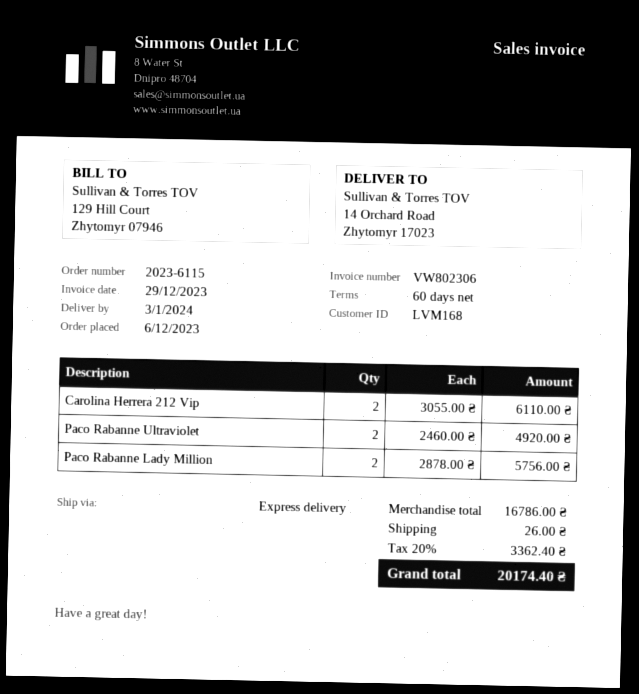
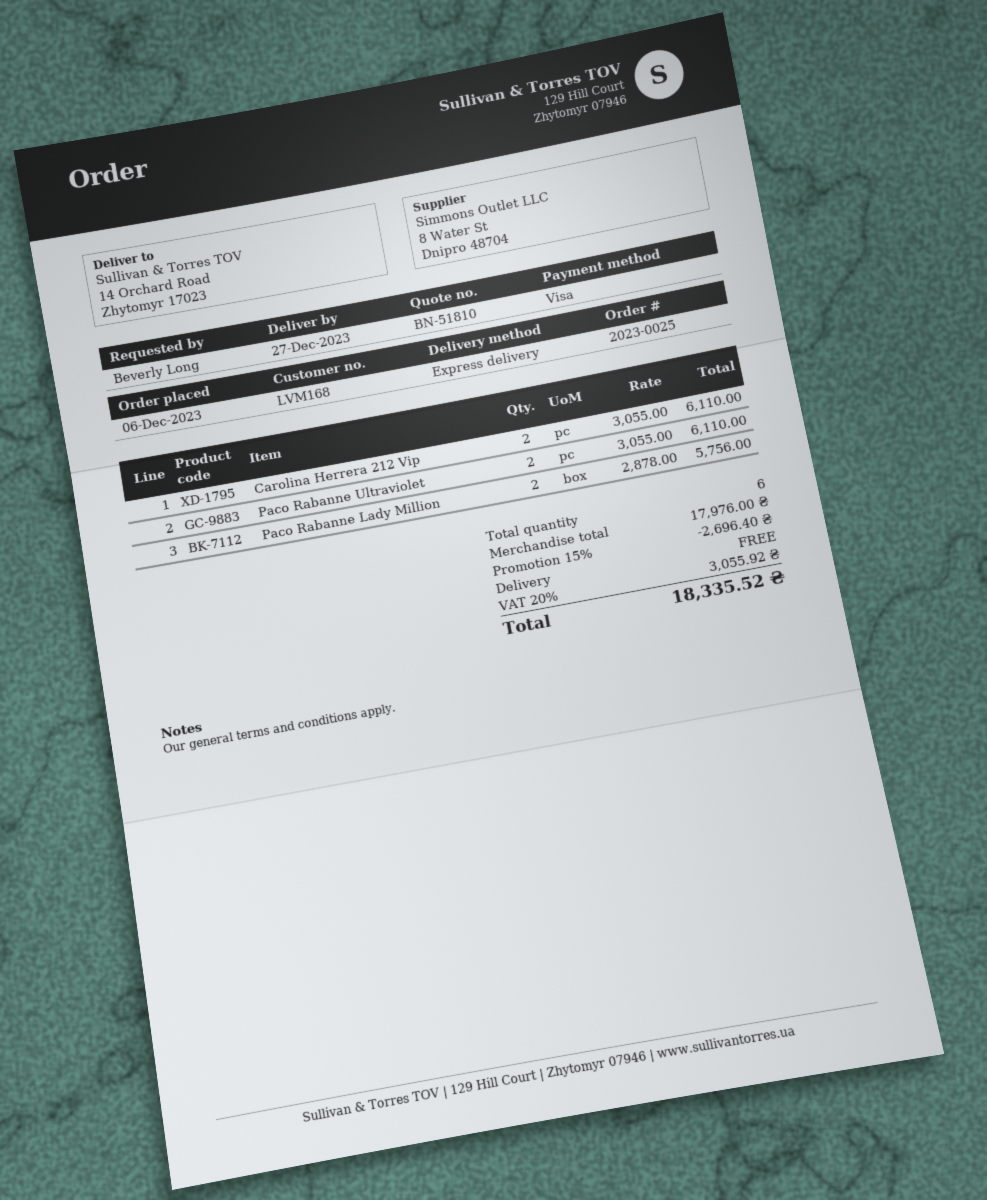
order number: 2023-6115 -> 2023-0025
delivery date: 2024-01-03 -> 2023-12-27
Paco Rabanne Ultraviolet: 2 x 2460.00 = 4920.00 -> 2 x 3055.00 = 6110.00
subtotal: 16786.00 -> 17976.00
discount: none -> 15% = 2696.40
shipping: 26.00 -> 0.00
tax: 20% = 3362.40 -> 20% = 3055.92
total: 20174.40 -> 18335.52

